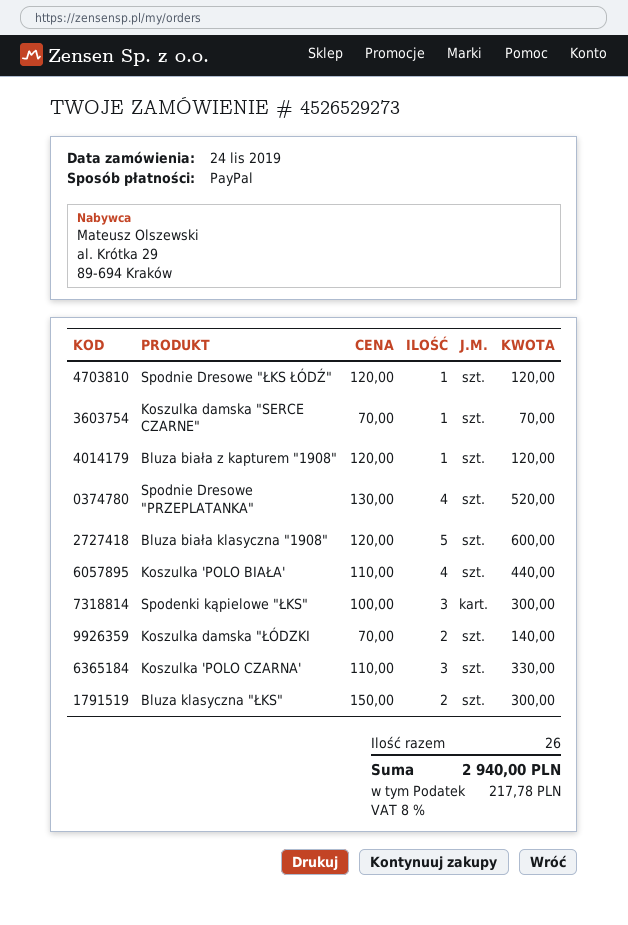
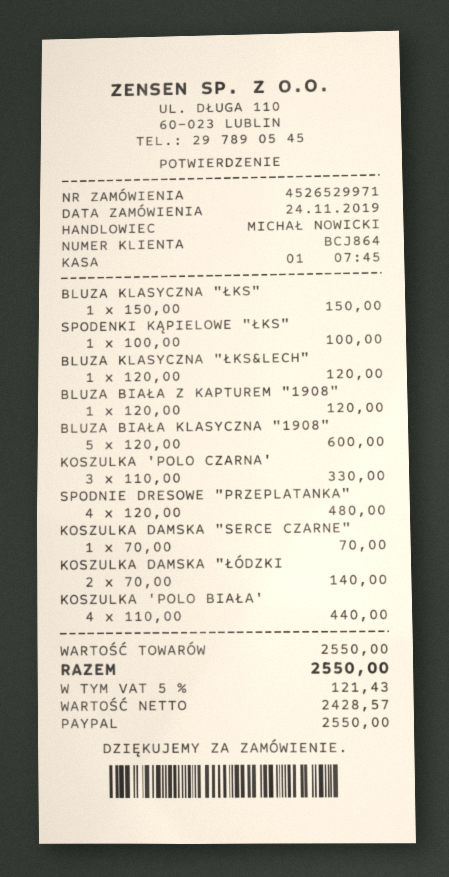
order number: 4526529273 -> 4526529971
Spodnie Dresowe "ŁKS ŁÓDŹ": 1 x 120.00 = 120.00 -> none
Spodnie Dresowe "PRZEPLATANKA": 4 x 130.00 = 520.00 -> 4 x 120.00 = 480.00
Spodenki kąpielowe "ŁKS": 3 x 100.00 = 300.00 -> 1 x 100.00 = 100.00
Bluza klasyczna "ŁKS": 2 x 150.00 = 300.00 -> 1 x 150.00 = 150.00
BLUZA KLASYCZNA "ŁKS&LECH": none -> 1 x 120.00 = 120.00
tax: 8% = 217.78 -> 5% = 121.43
total: 2940.00 -> 2550.00

